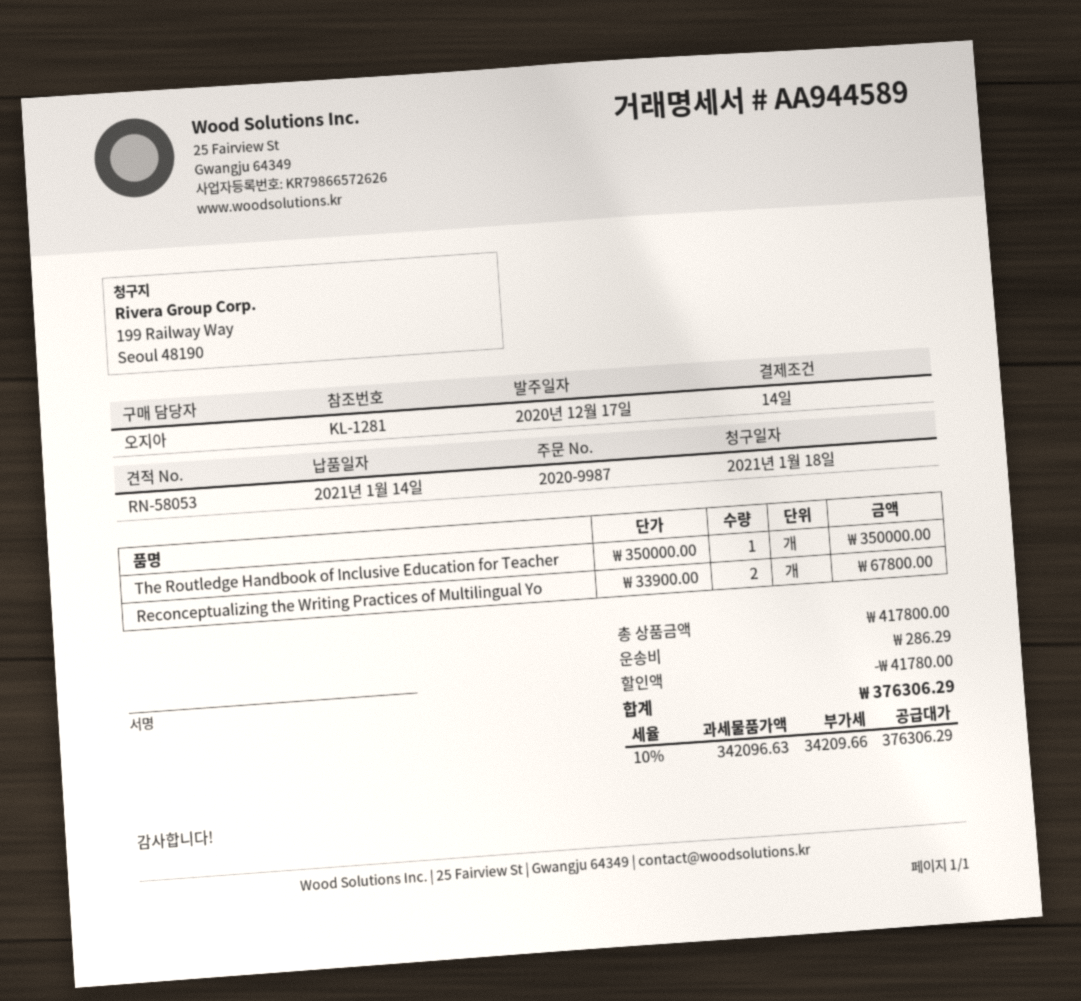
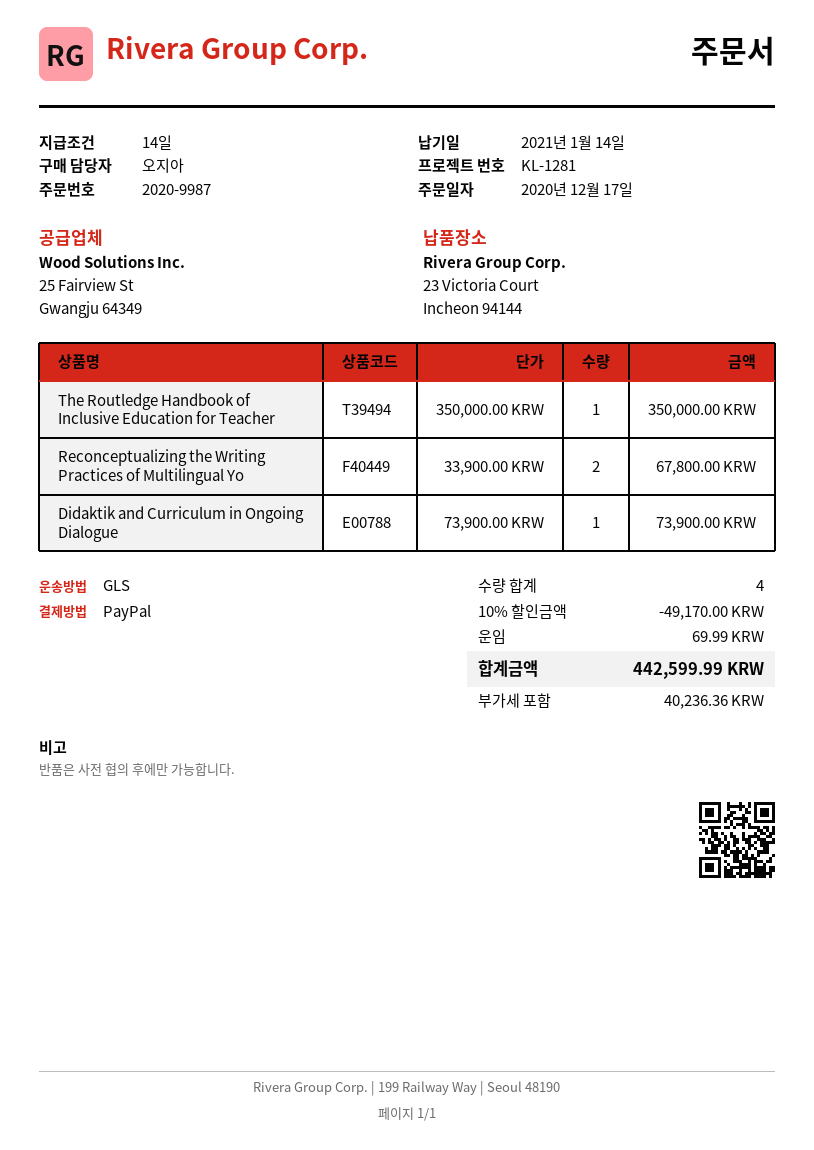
Didaktik and Curriculum in Ongoing Dialogue: none -> 1 x 73900.00 = 73900.00
discount: 41780.00 -> 49170.00
shipping: 286.29 -> 69.99
tax: 34209.66 -> 40236.36
total: 376306.29 -> 442599.99

